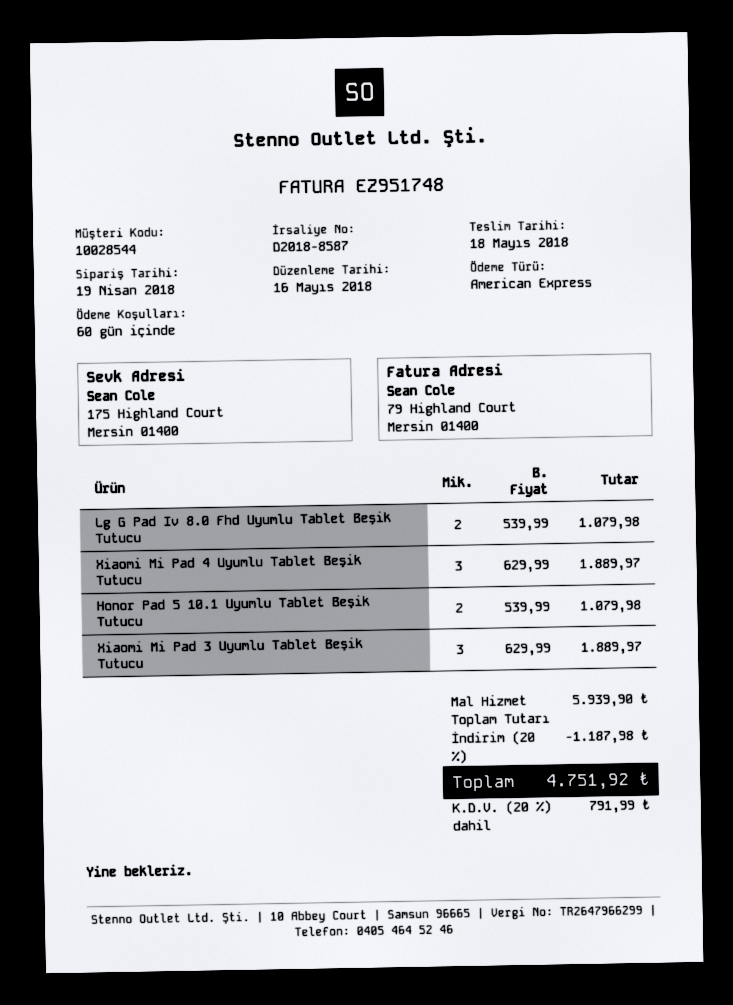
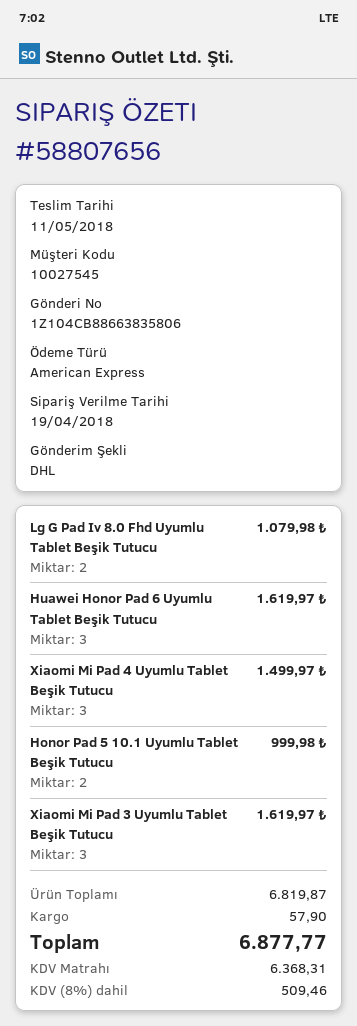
delivery date: 2018-05-18 -> 2018-05-11
customer number: 10028544 -> 10027545
Xiaomi Mi Pad 4 Uyumlu Tablet Beşik Tutucu: 3 for 1889.97 -> 3 for 1499.97
Honor Pad 5 10.1 Uyumlu Tablet Beşik Tutucu: 2 for 1079.98 -> 2 for 999.98
Xiaomi Mi Pad 3 Uyumlu Tablet Beşik Tutucu: 3 for 1889.97 -> 3 for 1619.97
Huawei Honor Pad 6 Uyumlu Tablet Beşik Tutucu: none -> 3 for 1619.97
subtotal: 5939.90 -> 6819.87
discount: 20% = 1187.98 -> none
shipping: none -> 57.90
tax: 20% = 791.99 -> 8% = 509.46
total: 4751.92 -> 6877.77

